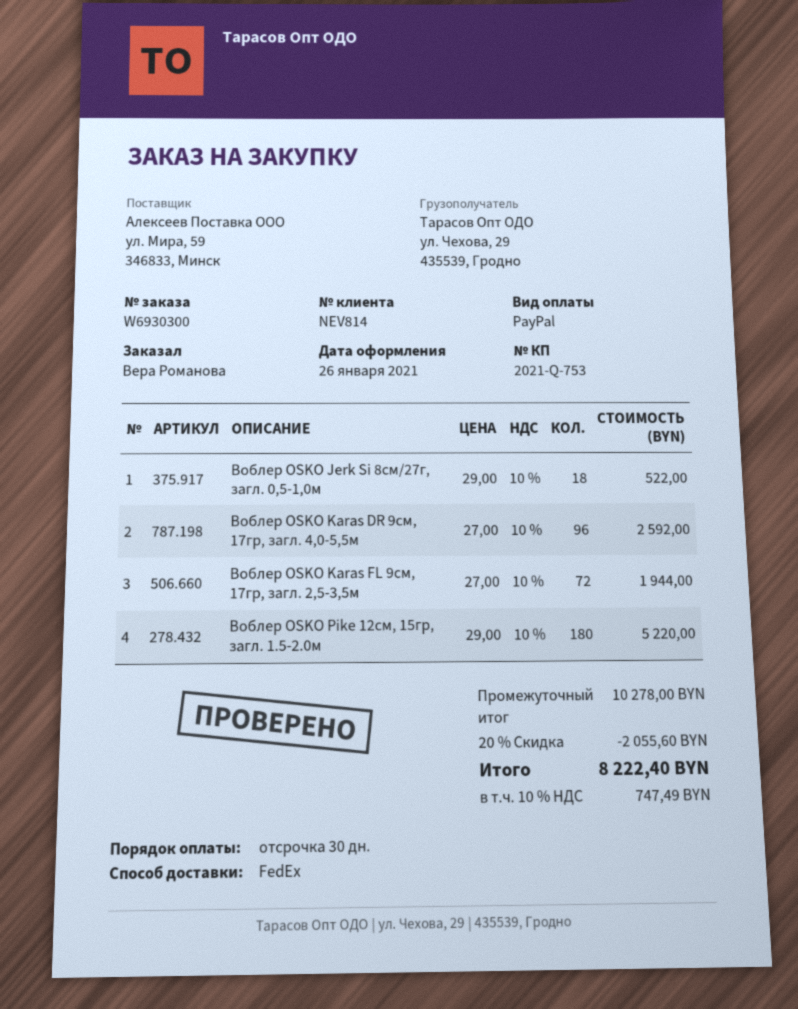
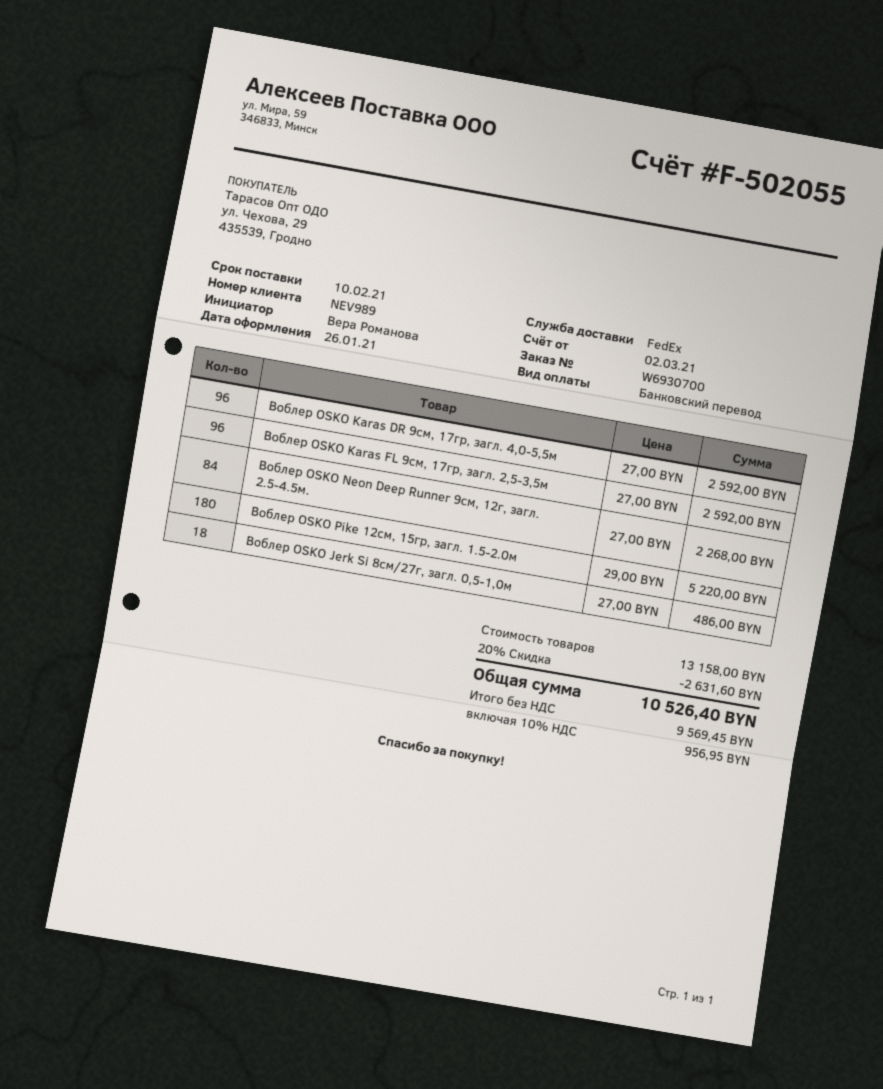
order number: W6930300 -> W6930700
customer number: NEV814 -> NEV989
payment method: PayPal -> bank transfer
Воблер OSKO Jerk Si 8см/27г, загл. 0,5-1,0м: 18 x 29.00 = 522.00 -> 18 x 27.00 = 486.00
Воблер OSKO Karas FL 9см, 17гр, загл. 2,5-3,5м: 72 x 27.00 = 1944.00 -> 96 x 27.00 = 2592.00
Воблер OSKO Neon Deep Runner 9см, 12г, загл. 2.5-4.5м.: none -> 84 x 27.00 = 2268.00
subtotal: 10278.00 -> 13158.00
discount: 20% = 2055.60 -> 20% = 2631.60
tax: 10% = 747.49 -> 10% = 956.95
total: 8222.40 -> 10526.40

